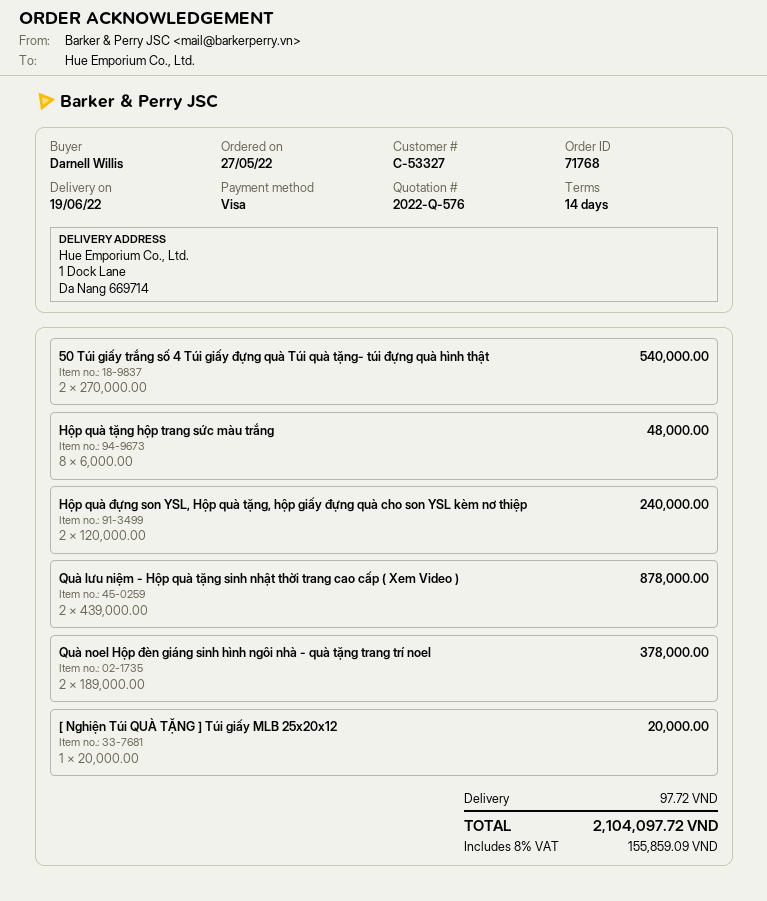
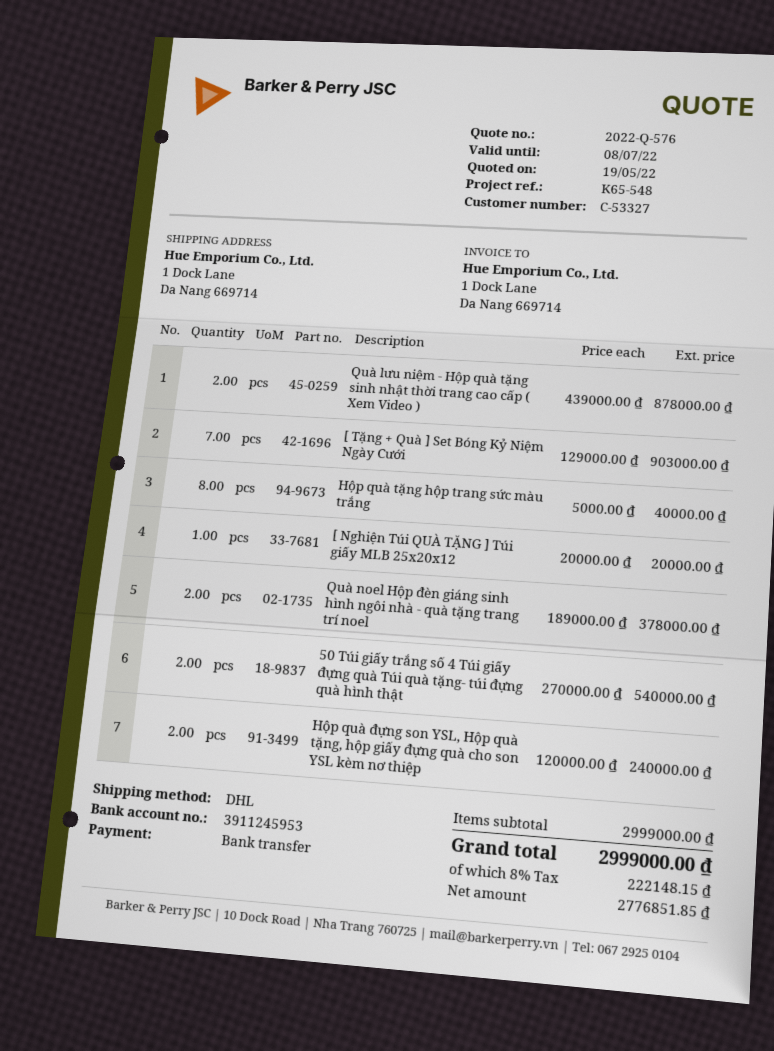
payment method: Visa -> bank transfer
Hộp quà tặng hộp trang sức màu trắng: 8 x 6000.00 = 48000.00 -> 8 x 5000.00 = 40000.00
[ Tặng + Quà ] Set Bóng Kỷ Niệm Ngày Cưới: none -> 7 x 129000.00 = 903000.00
shipping: 97.72 -> none
tax: 8% = 155859.09 -> 8% = 222148.15
total: 2104097.72 -> 2999000.00

